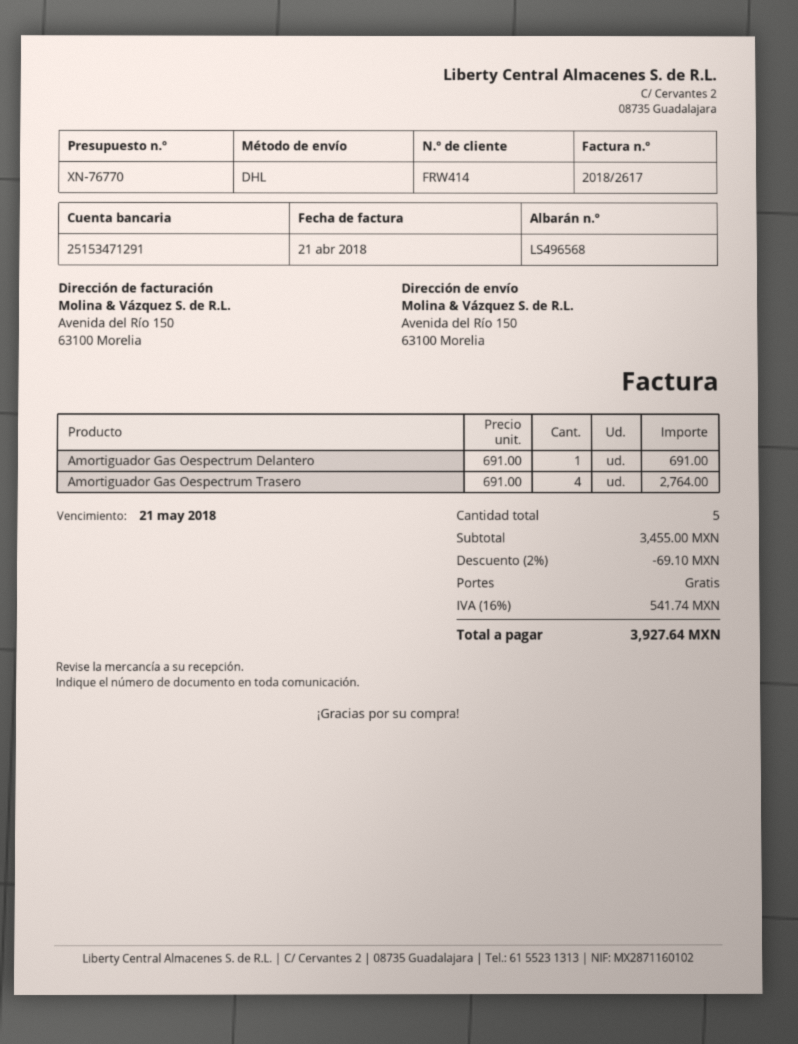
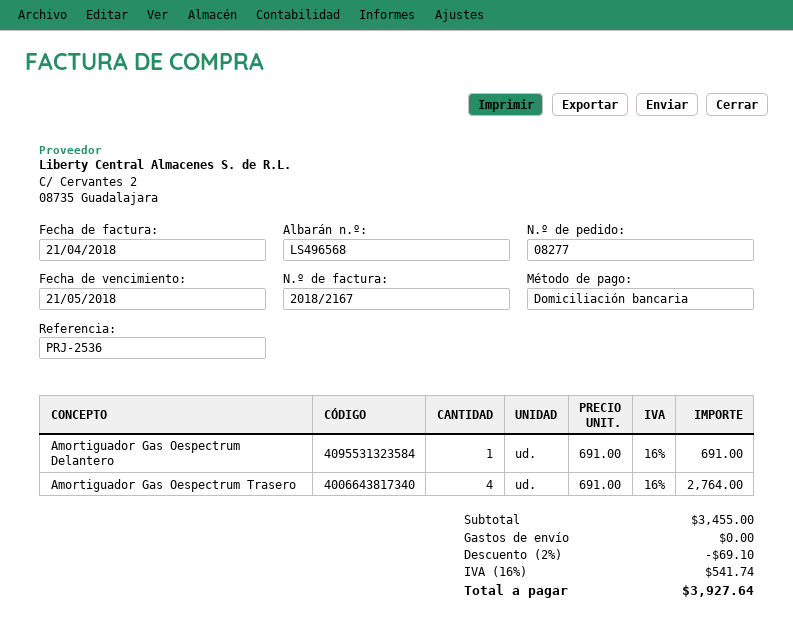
invoice number: 2018/2617 -> 2018/2167

